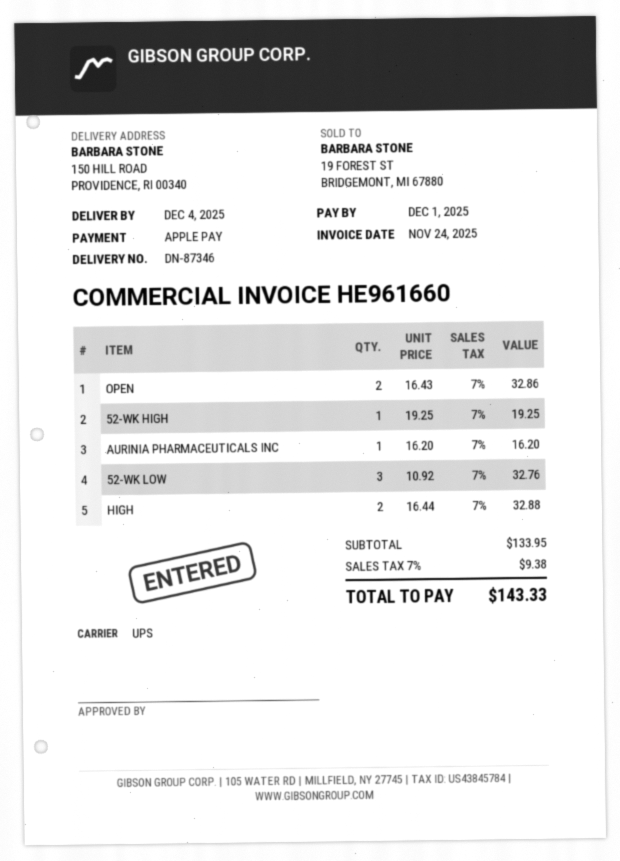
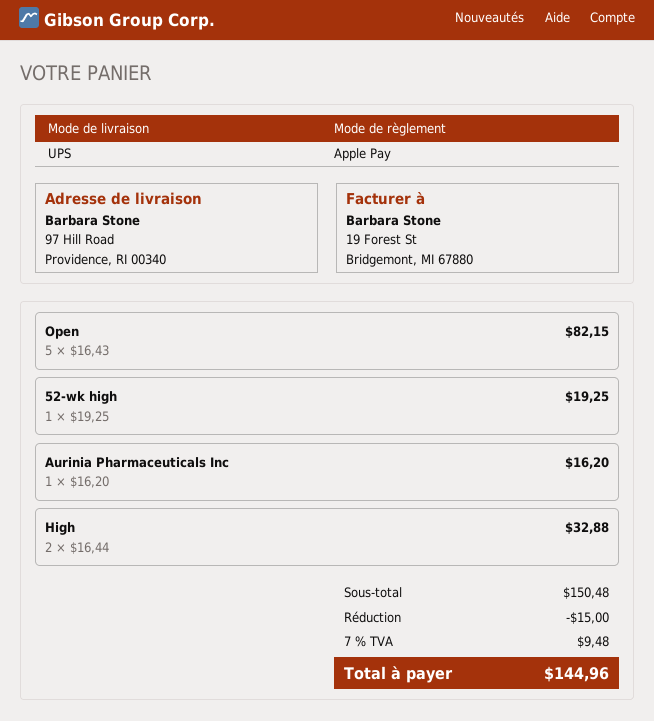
ship to: 150 HILL ROAD, PROVIDENCE, RI 00340 -> 97 Hill Road, Providence, RI 00340
OPEN: 2 x 16.43 = 32.86 -> 5 x 16.43 = 82.15
52-WK LOW: 3 x 10.92 = 32.76 -> none
subtotal: 133.95 -> 150.48
discount: none -> 15.00
tax: 7% = 9.38 -> 7% = 9.48
total: 143.33 -> 144.96

